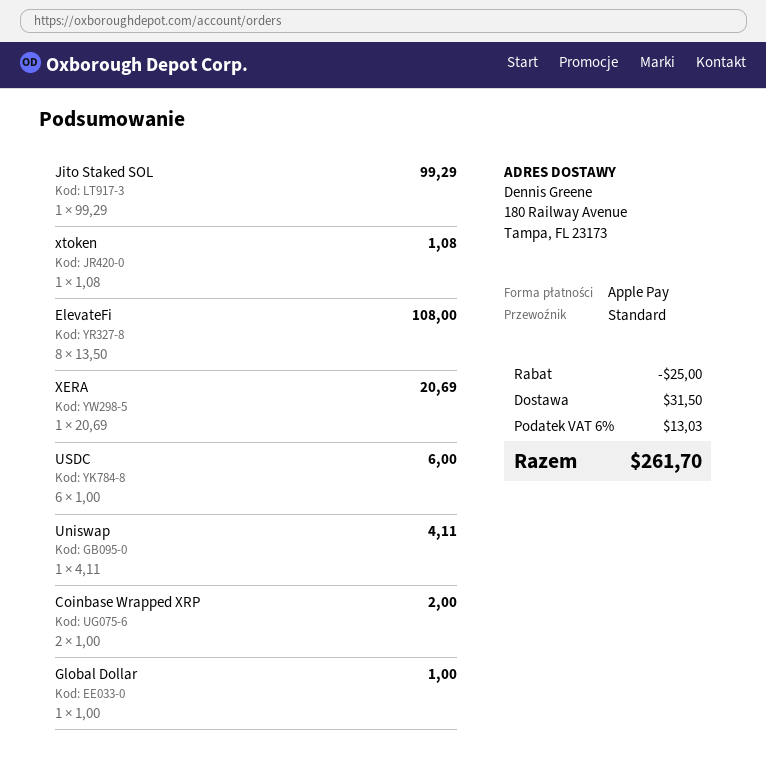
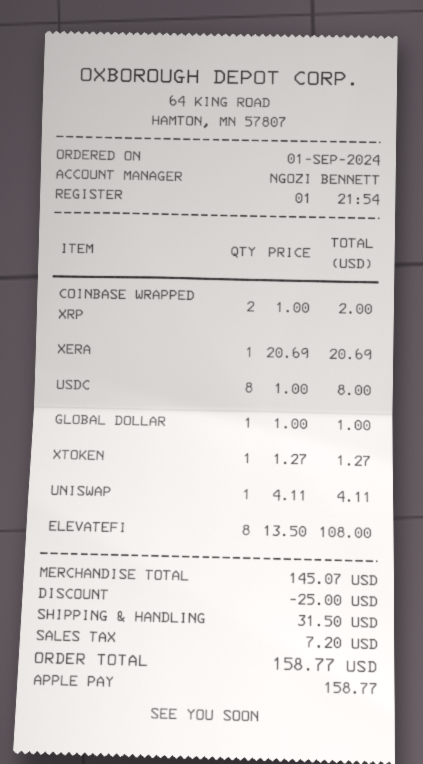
Jito Staked SOL: 1 x 99.29 = 99.29 -> none
xtoken: 1 x 1.08 = 1.08 -> 1 x 1.27 = 1.27
USDC: 6 x 1.00 = 6.00 -> 8 x 1.00 = 8.00
tax: 13.03 -> 7.20
total: 261.70 -> 158.77

